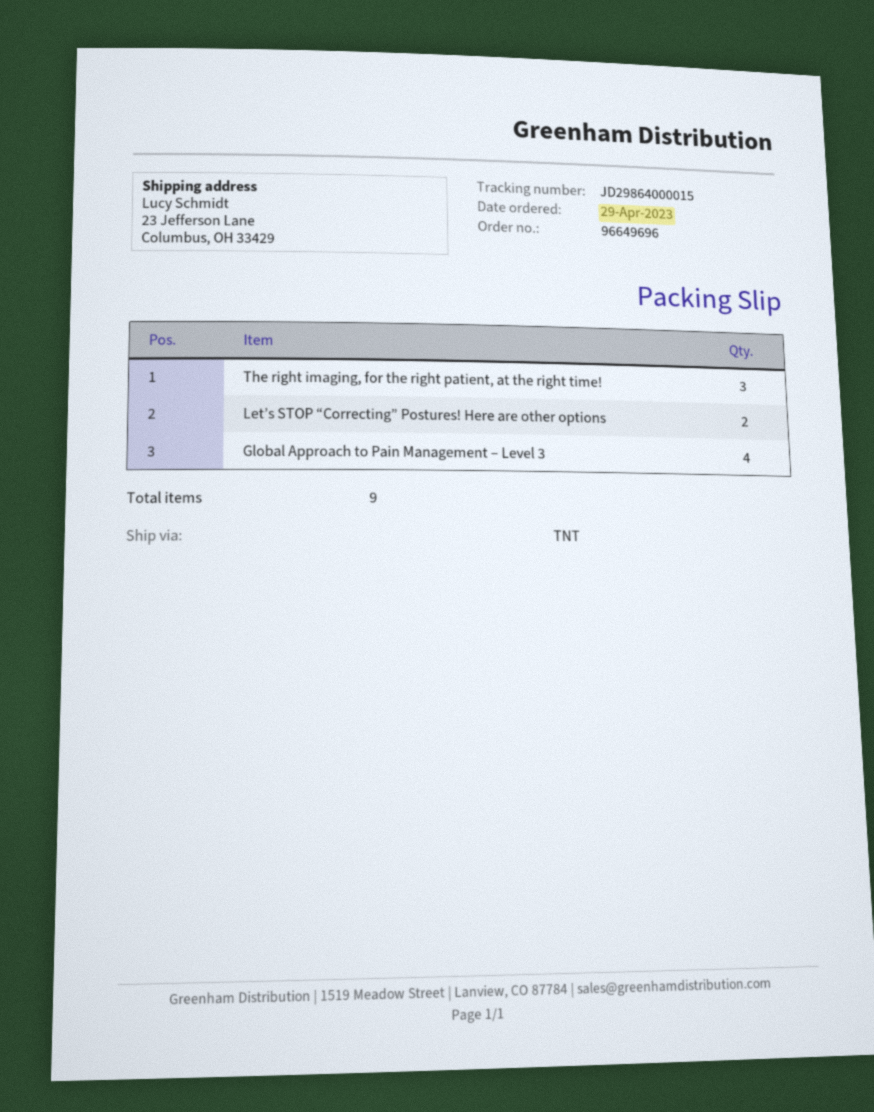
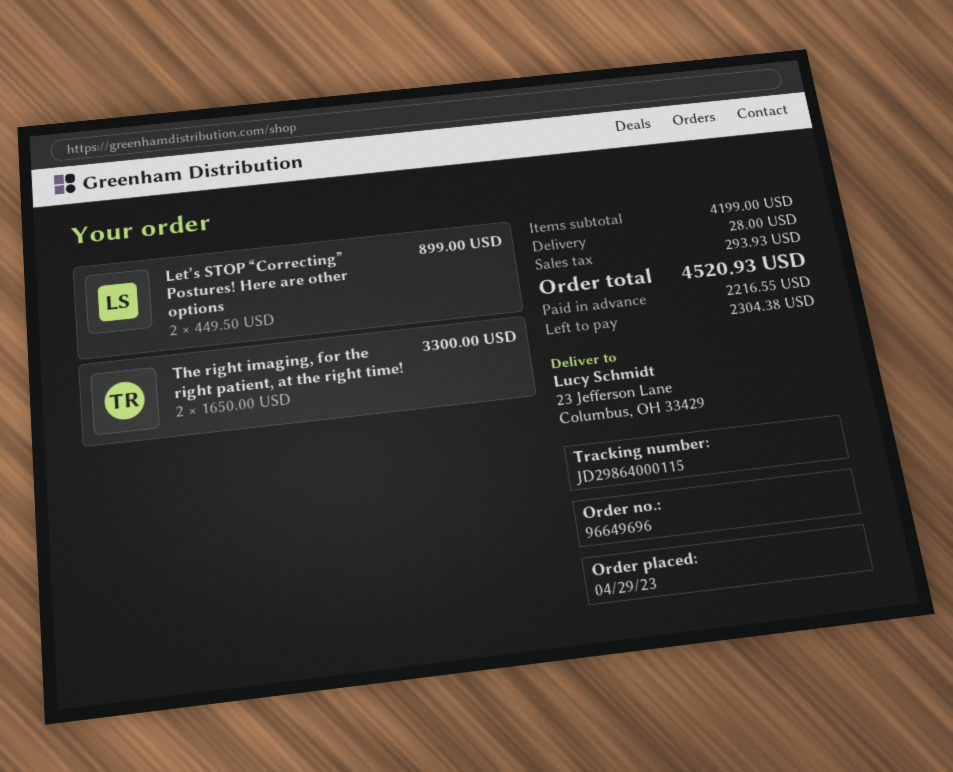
tracking number: JD29864000015 -> JD29864000115
The right imaging, for the right patient, at the right time!: 3 -> 2
Global Approach to Pain Management – Level 3: 4 -> none

